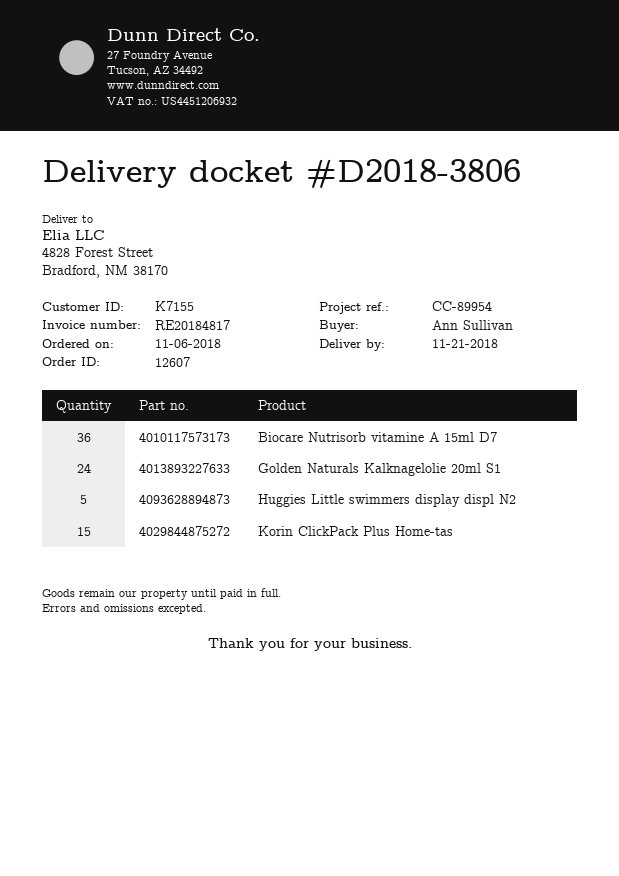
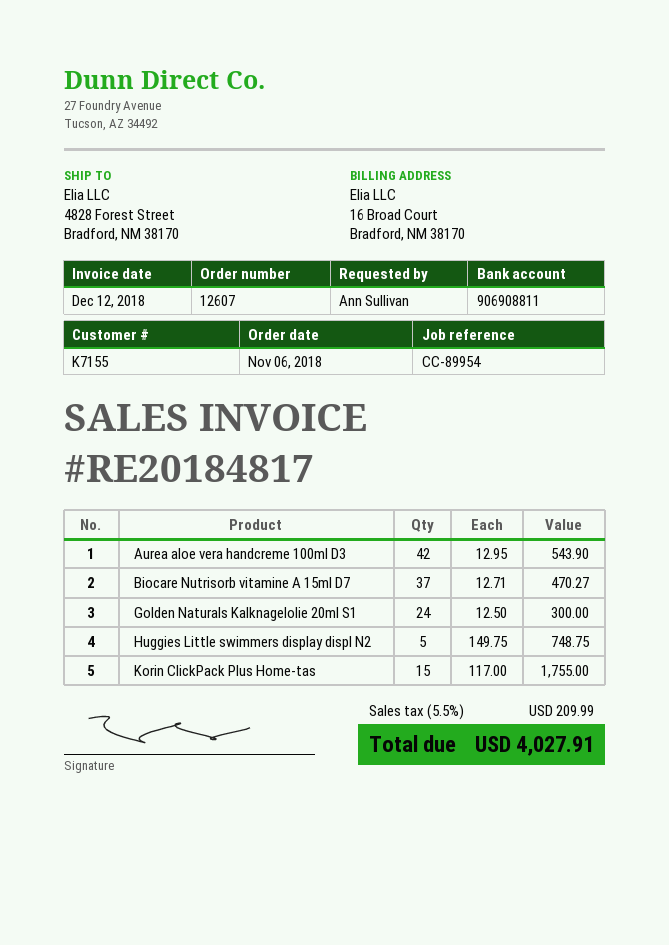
Biocare Nutrisorb vitamine A 15ml D7: 36 -> 37
Aurea aloe vera handcreme 100ml D3: none -> 42

